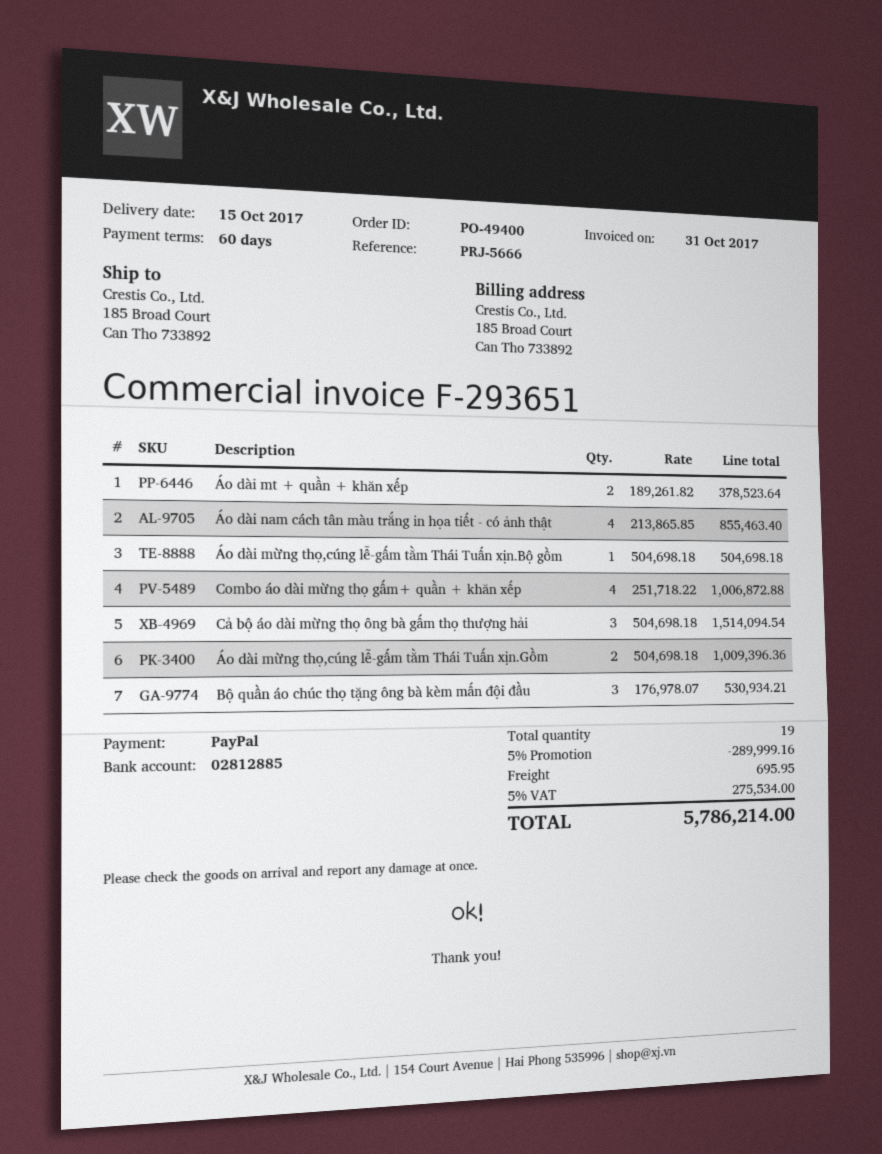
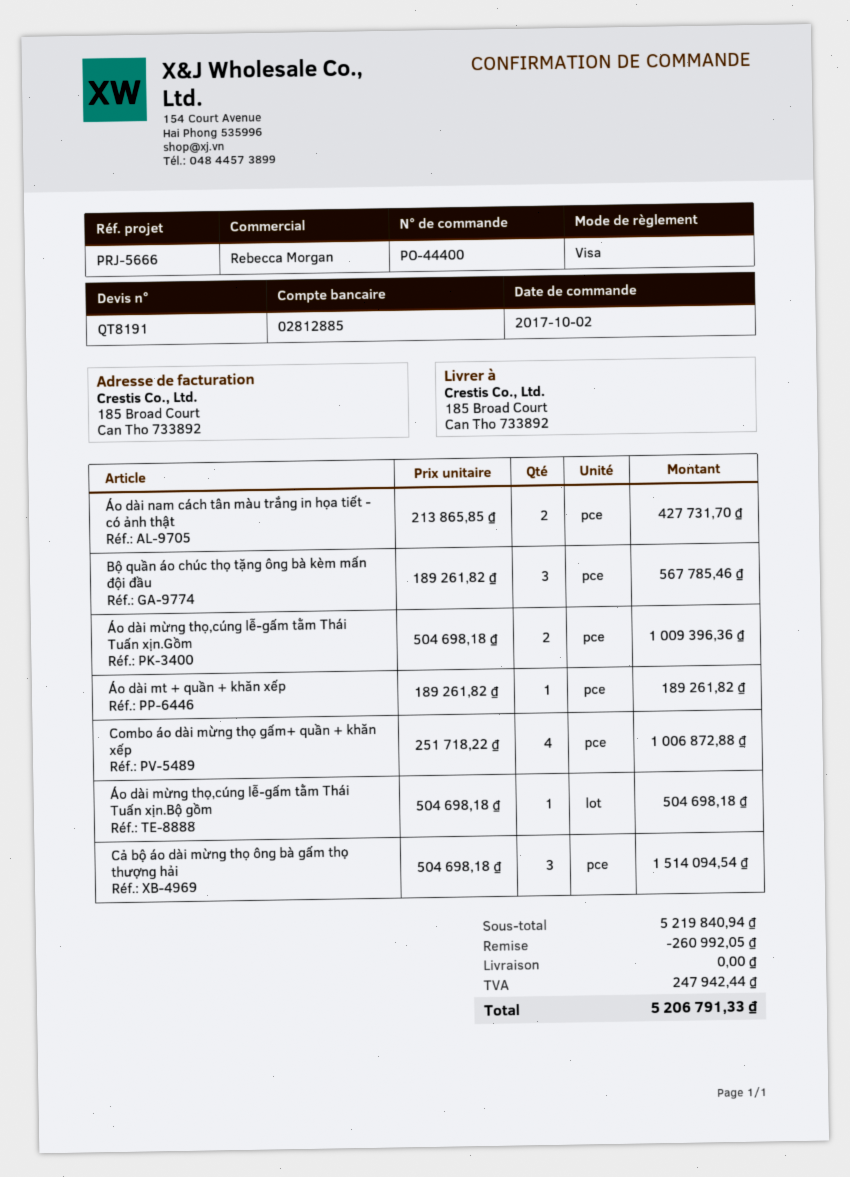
order number: PO-49400 -> PO-44400
payment method: PayPal -> Visa
Áo dài mt + quần + khăn xếp: 2 x 189261.82 = 378523.64 -> 1 x 189261.82 = 189261.82
Áo dài nam cách tân màu trắng in họa tiết - có ảnh thật: 4 x 213865.85 = 855463.40 -> 2 x 213865.85 = 427731.70
Bộ quần áo chúc thọ tặng ông bà kèm mấn đội đầu: 3 x 176978.07 = 530934.21 -> 3 x 189261.82 = 567785.46
discount: 289999.16 -> 260992.05
shipping: 695.95 -> 0.00
tax: 275534.00 -> 247942.44
total: 5786214.00 -> 5206791.33

